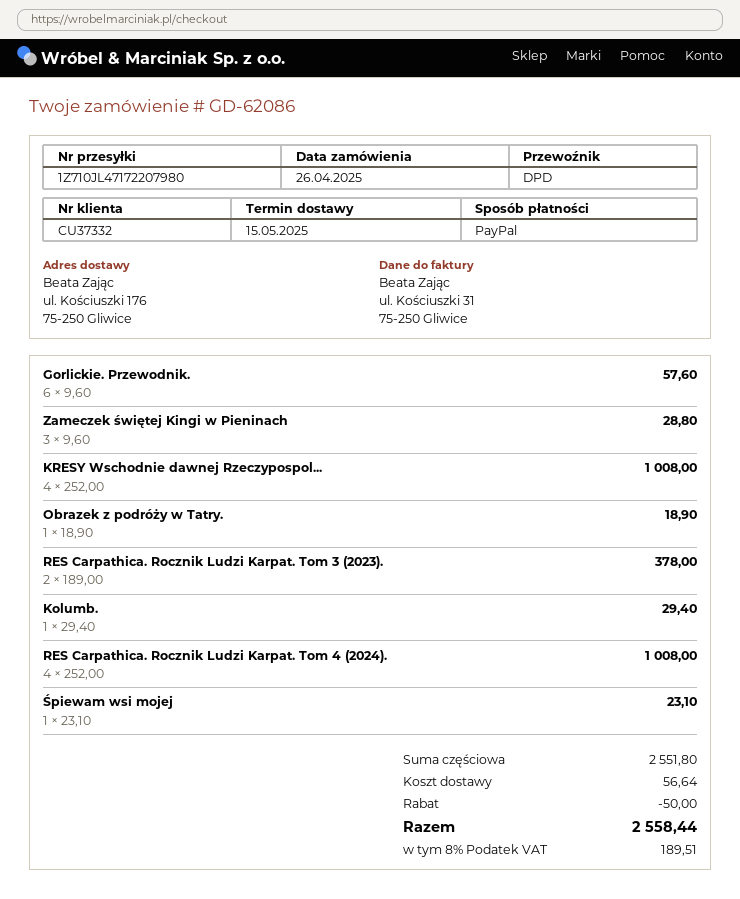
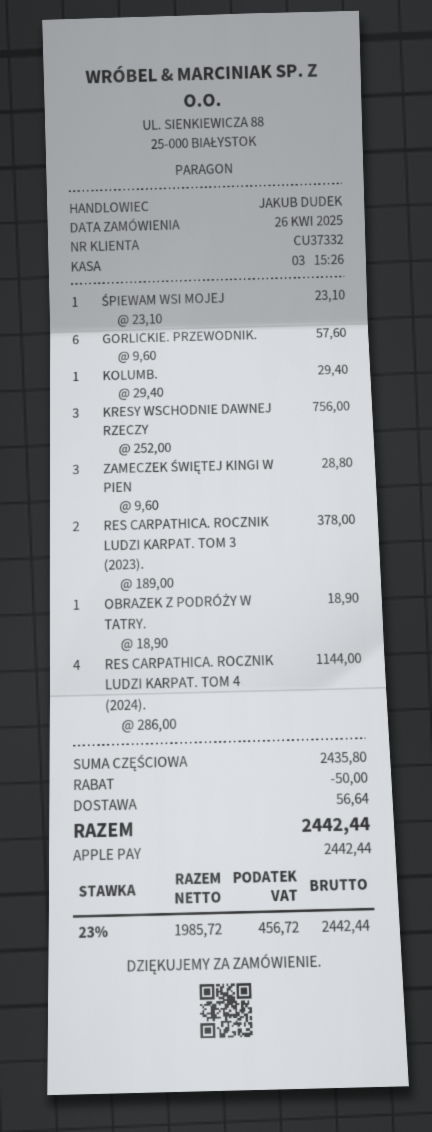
payment method: PayPal -> Apple Pay
KRESY Wschodnie dawnej Rzeczypospol...: 4 x 252.00 = 1008.00 -> 3 x 252.00 = 756.00
RES Carpathica. Rocznik Ludzi Karpat. Tom 4 (2024).: 4 x 252.00 = 1008.00 -> 4 x 286.00 = 1144.00
subtotal: 2551.80 -> 2435.80
tax: 8% = 189.51 -> 23% = 456.72
total: 2558.44 -> 2442.44

